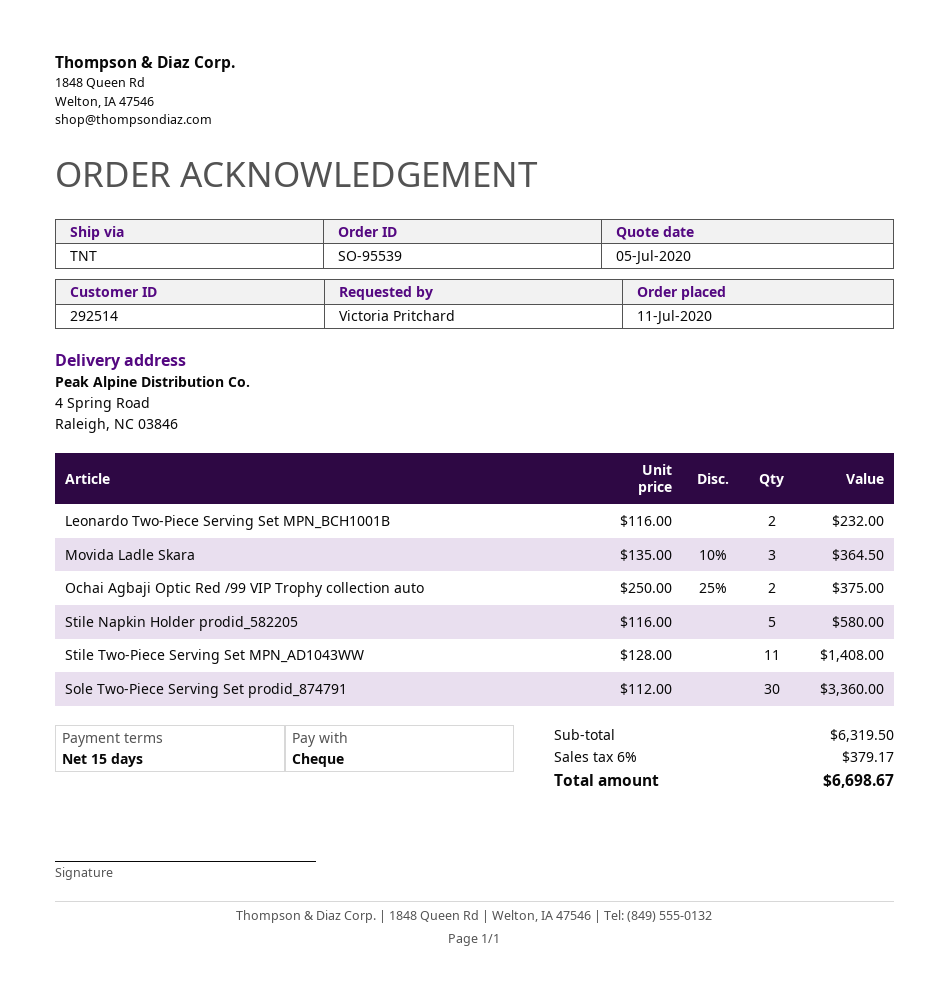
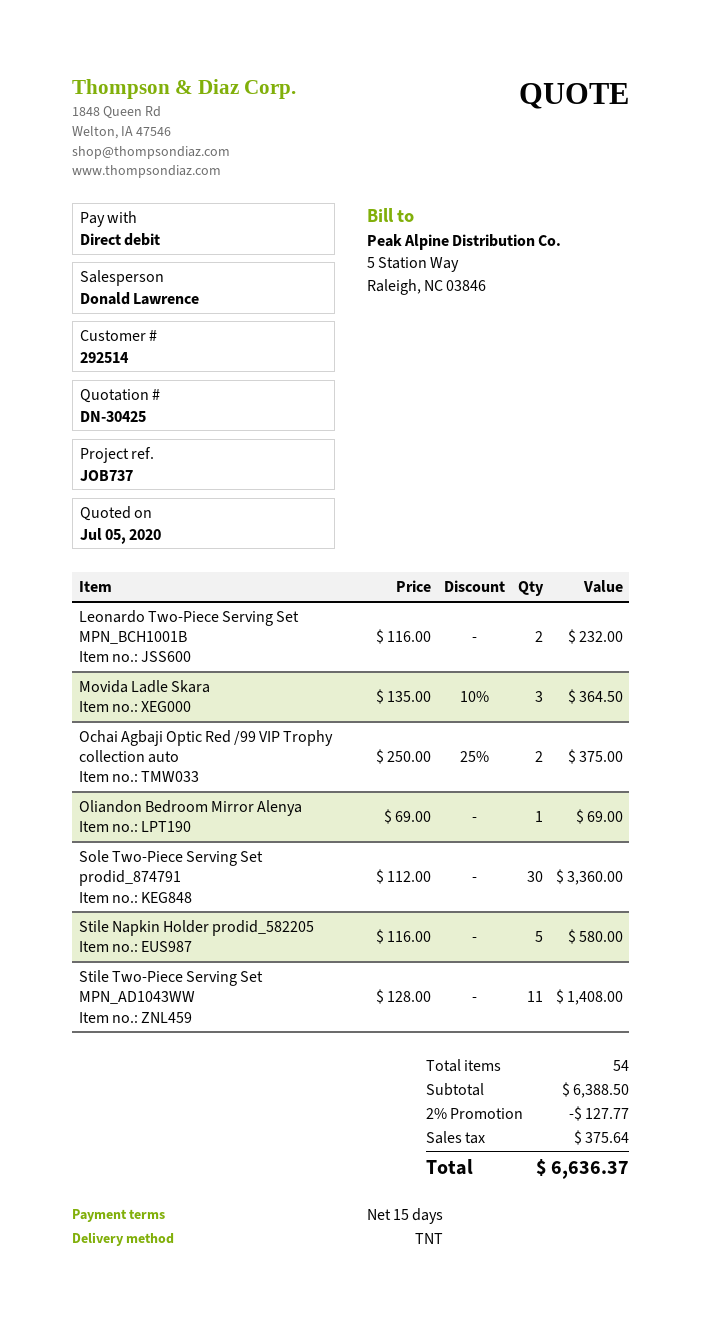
payment method: cheque -> direct debit
Oliandon Bedroom Mirror Alenya: none -> 1 x 69.00 = 69.00
subtotal: 6319.50 -> 6388.50
discount: none -> 2% = 127.77
tax: 379.17 -> 375.64
total: 6698.67 -> 6636.37

